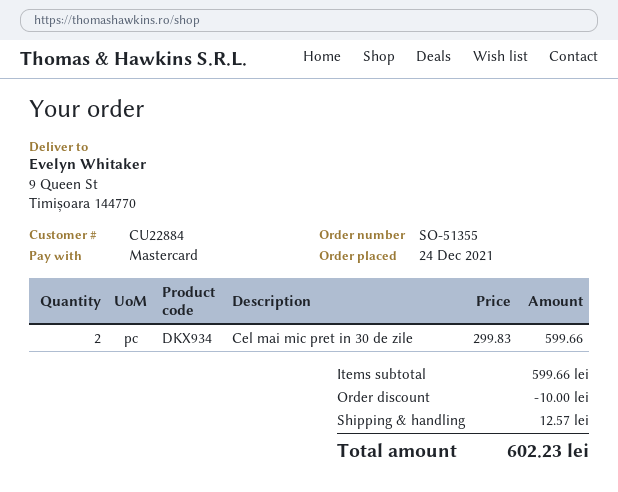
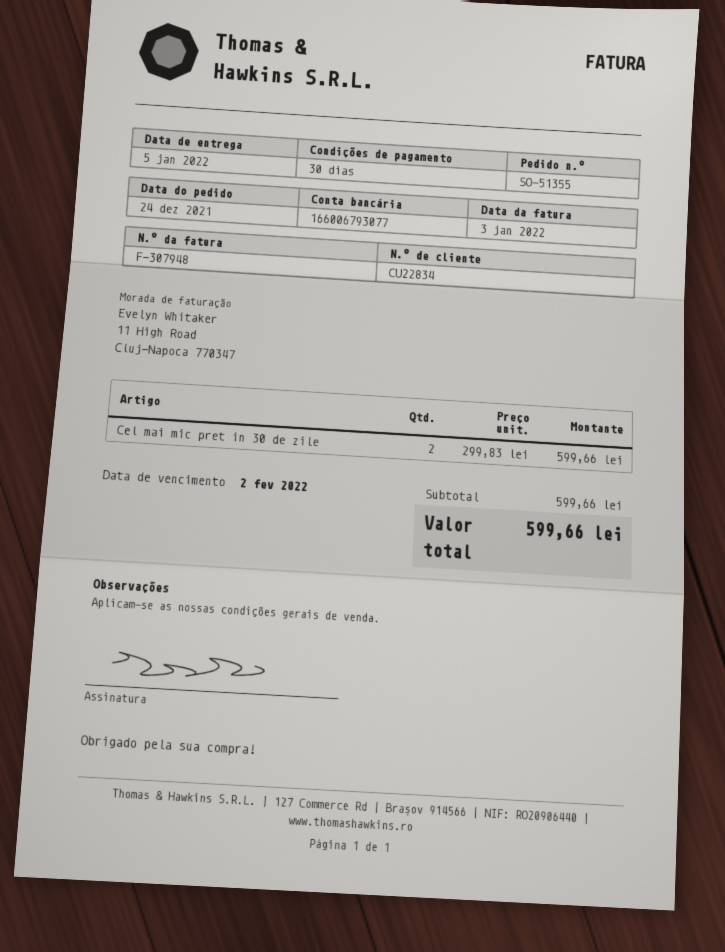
customer number: CU22884 -> CU22834
discount: 10.00 -> none
shipping: 12.57 -> none
total: 602.23 -> 599.66

